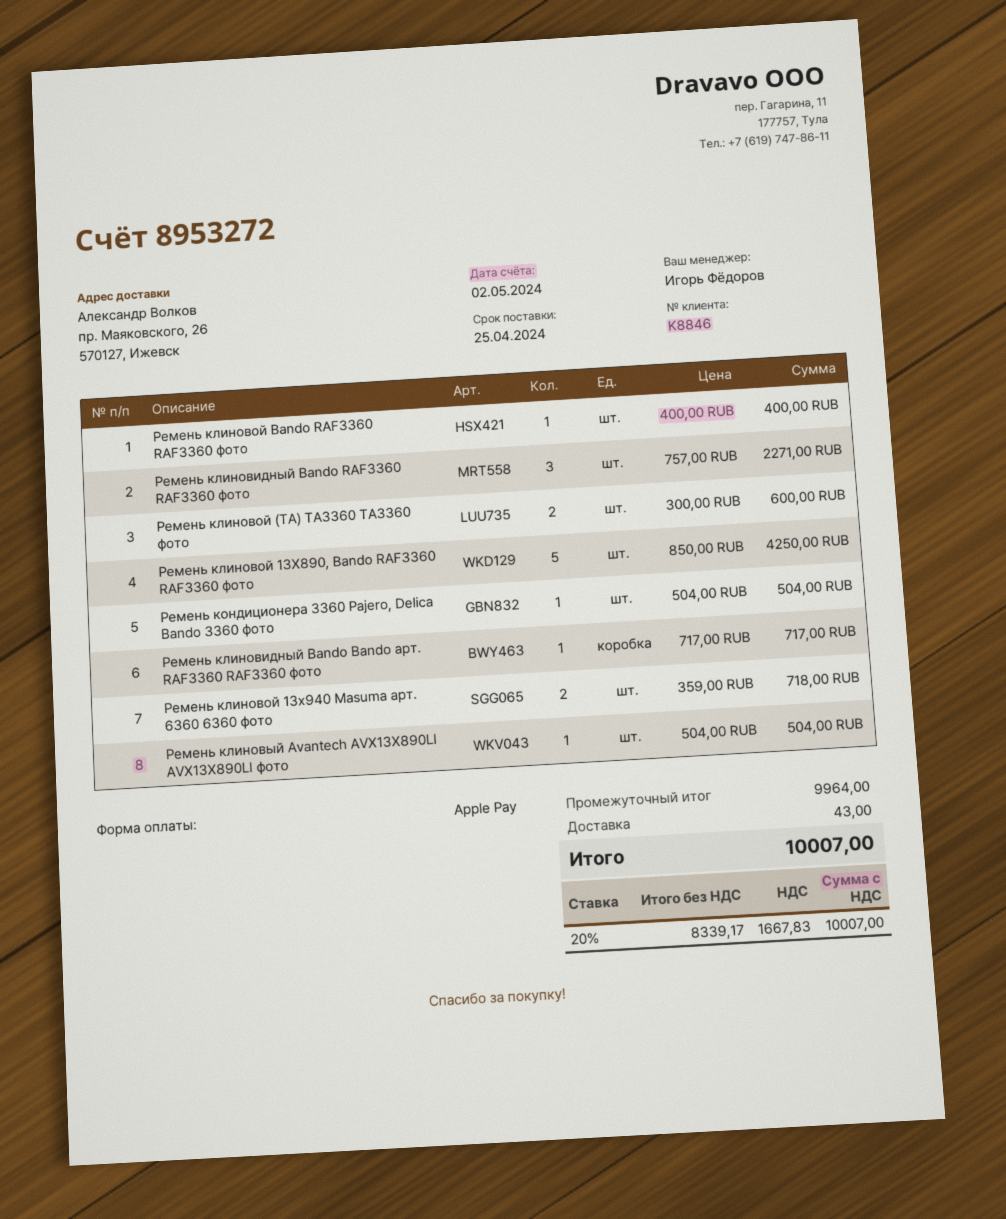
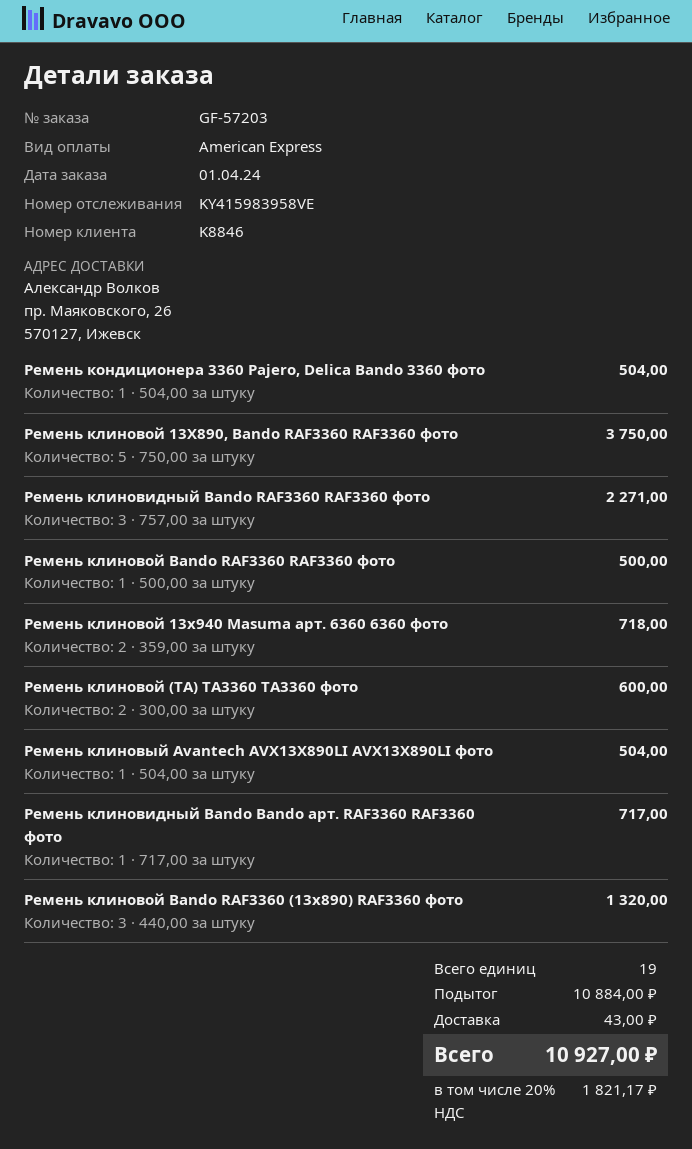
payment method: Apple Pay -> American Express
Ремень клиновой Bando RAF3360 RAF3360 фото: 1 x 400.00 = 400.00 -> 1 x 500.00 = 500.00
Ремень клиновой 13X890, Bando RAF3360 RAF3360 фото: 5 x 850.00 = 4250.00 -> 5 x 750.00 = 3750.00
Ремень клиновой Bando RAF3360 (13x890) RAF3360 фото: none -> 3 x 440.00 = 1320.00
subtotal: 9964.00 -> 10884.00
tax: 20% = 1667.83 -> 20% = 1821.17
total: 10007.00 -> 10927.00

